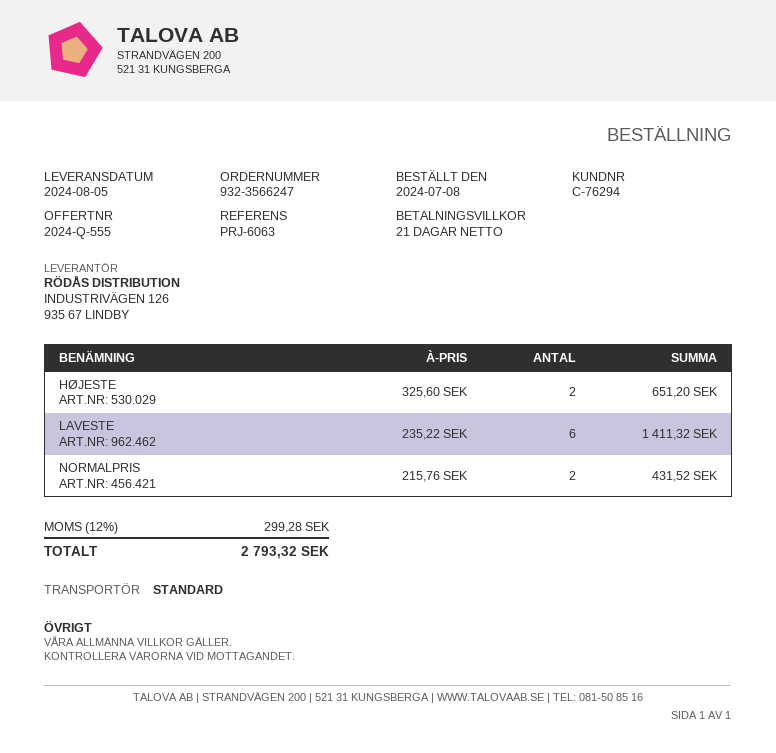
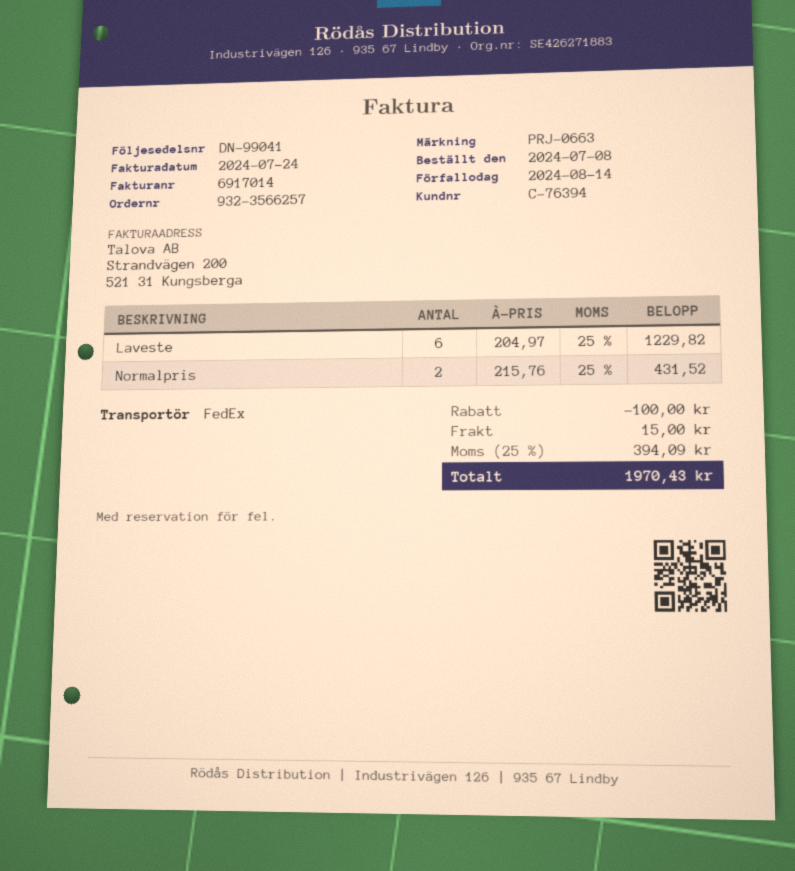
order number: 932-3566247 -> 932-3566257
customer number: C-76294 -> C-76394
reference: PRJ-6063 -> PRJ-0663
shipping method: standard -> FedEx
HØJESTE: 2 x 325.60 = 651.20 -> none
LAVESTE: 6 x 235.22 = 1411.32 -> 6 x 204.97 = 1229.82
discount: none -> 100.00
shipping: none -> 15.00
tax: 12% = 299.28 -> 25% = 394.09
total: 2793.32 -> 1970.43

